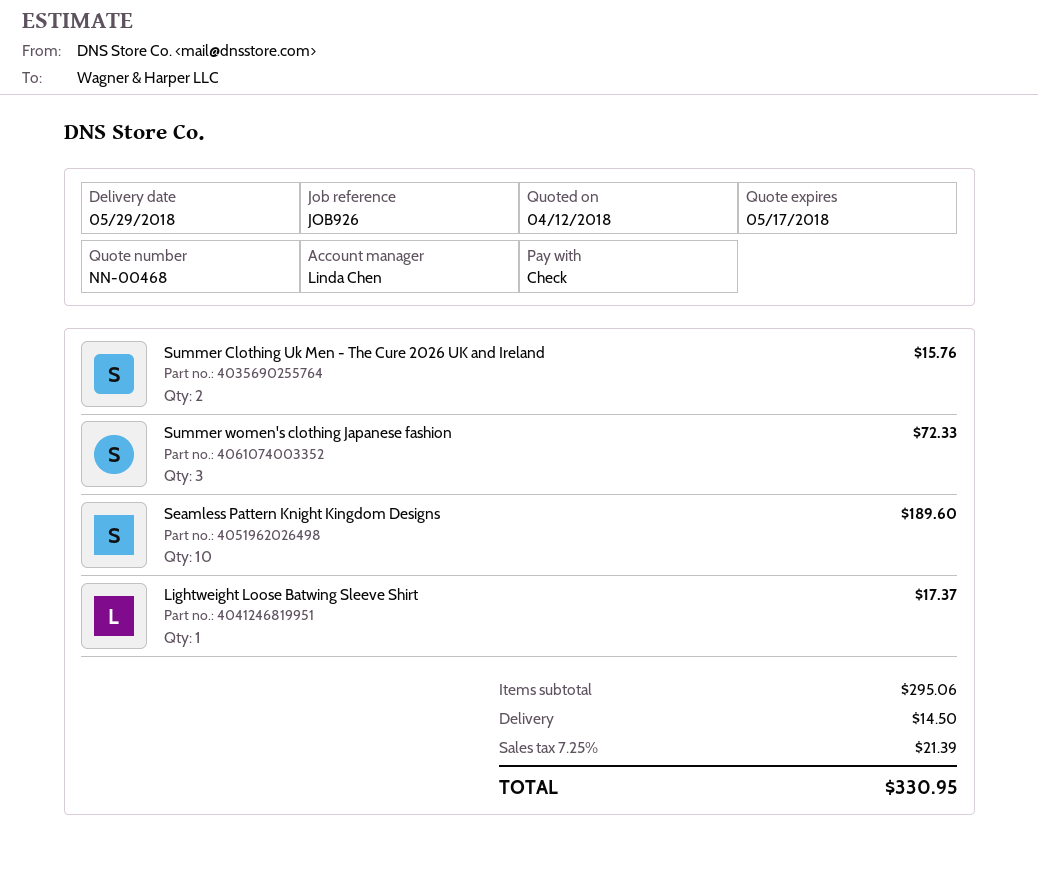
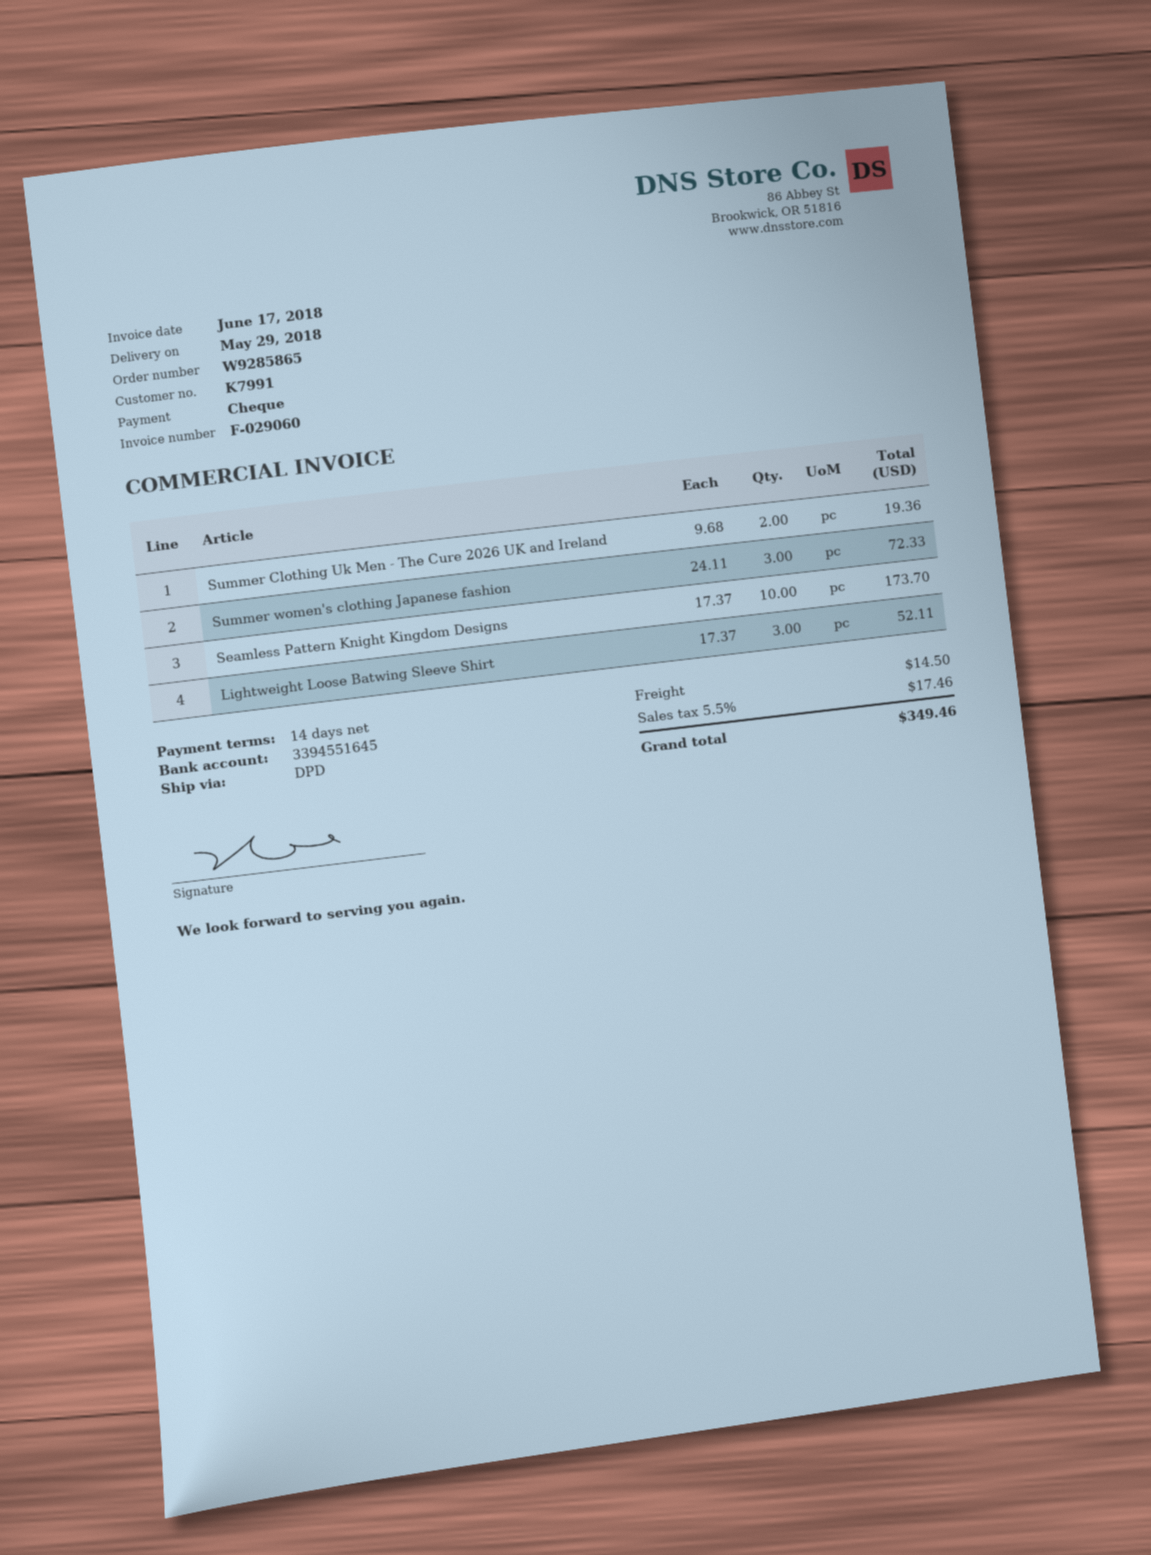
Summer Clothing Uk Men - The Cure 2026 UK and Ireland: 2 for 15.76 -> 2 for 19.36
Seamless Pattern Knight Kingdom Designs: 10 for 189.60 -> 10 for 173.70
Lightweight Loose Batwing Sleeve Shirt: 1 for 17.37 -> 3 for 52.11
tax: 7.25% = 21.39 -> 5.5% = 17.46
total: 330.95 -> 349.46

